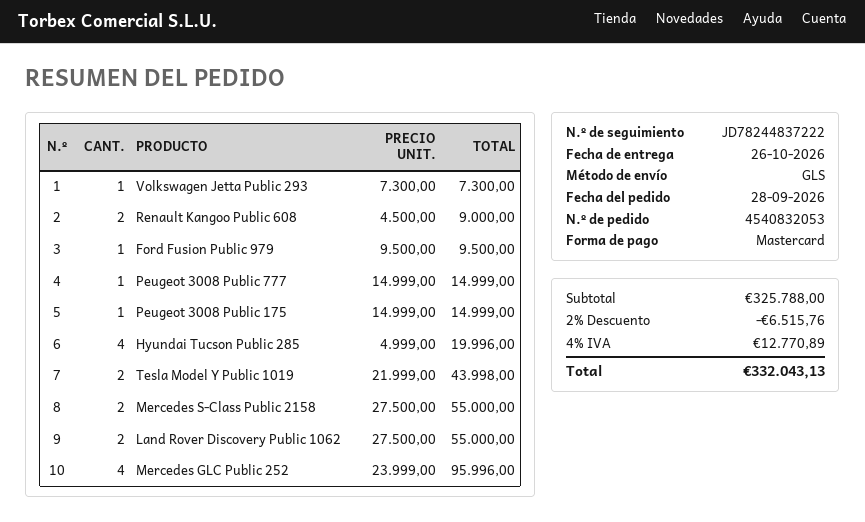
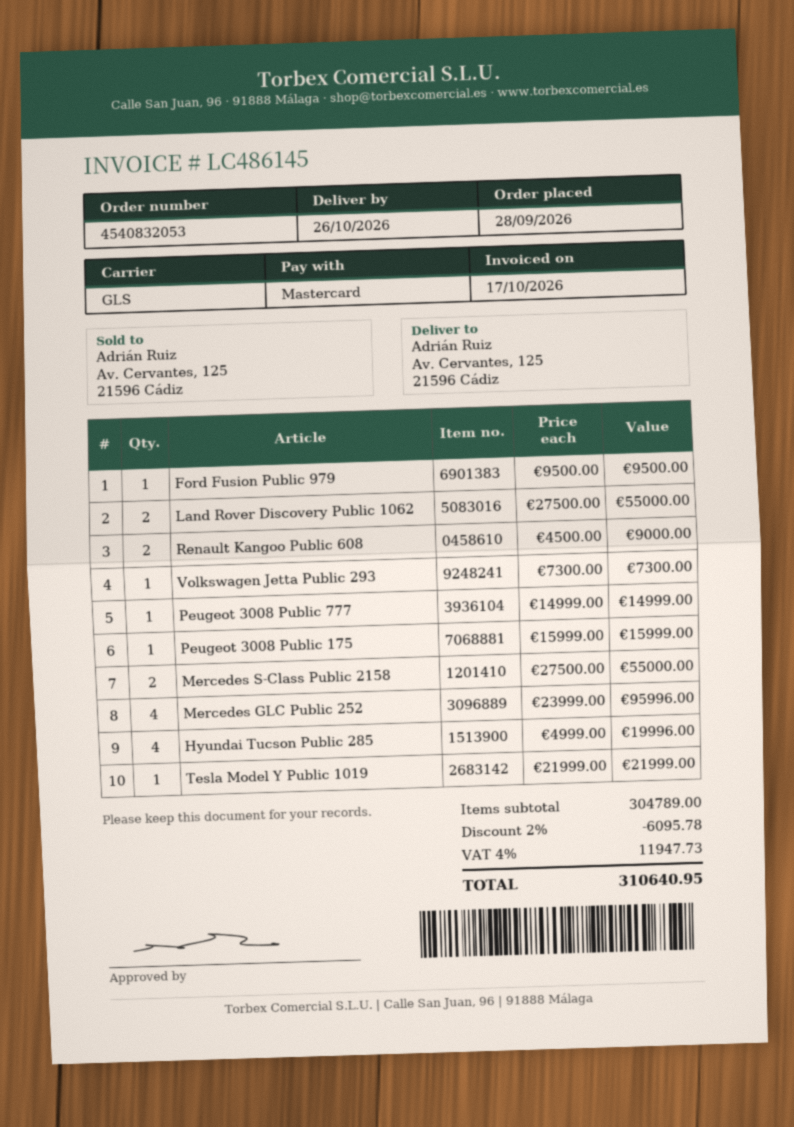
Peugeot 3008 Public 175: 1 x 14999.00 = 14999.00 -> 1 x 15999.00 = 15999.00
Tesla Model Y Public 1019: 2 x 21999.00 = 43998.00 -> 1 x 21999.00 = 21999.00
subtotal: 325788.00 -> 304789.00
discount: 2% = 6515.76 -> 2% = 6095.78
tax: 4% = 12770.89 -> 4% = 11947.73
total: 332043.13 -> 310640.95

